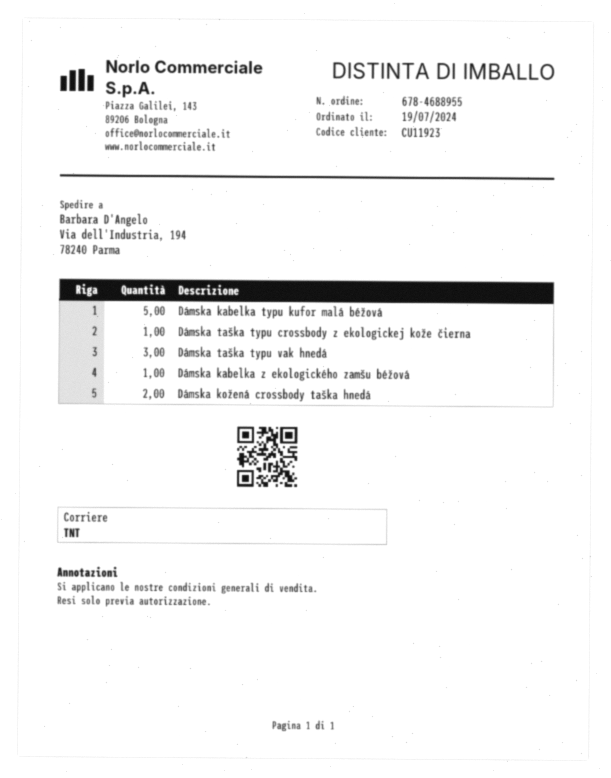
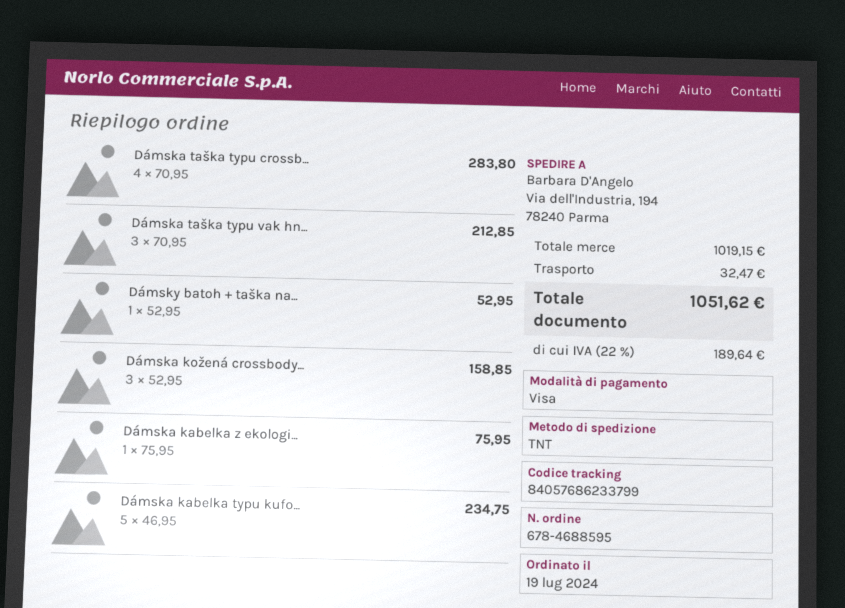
order number: 678-4688955 -> 678-4688595
Dámska taška typu crossbody z ekologickej kože čierna: 1 -> 4
Dámska kožená crossbody taška hnedá: 2 -> 3
Dámsky batoh + taška na...: none -> 1

